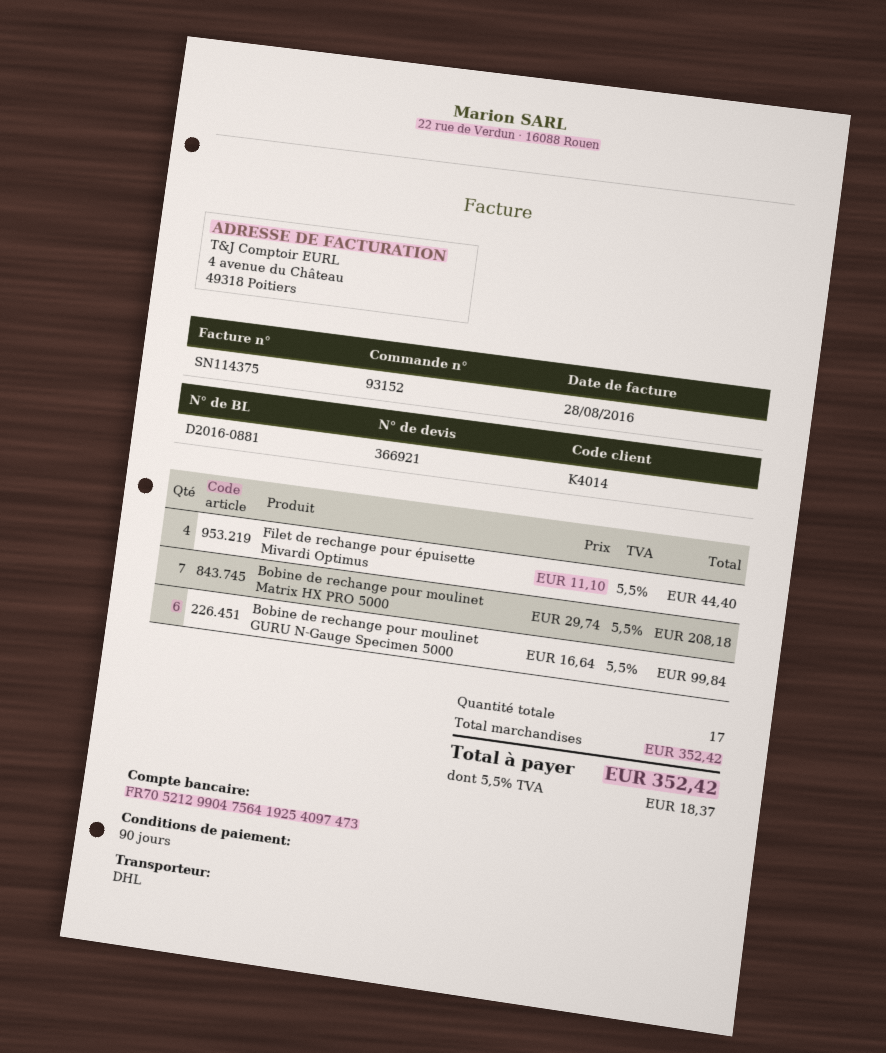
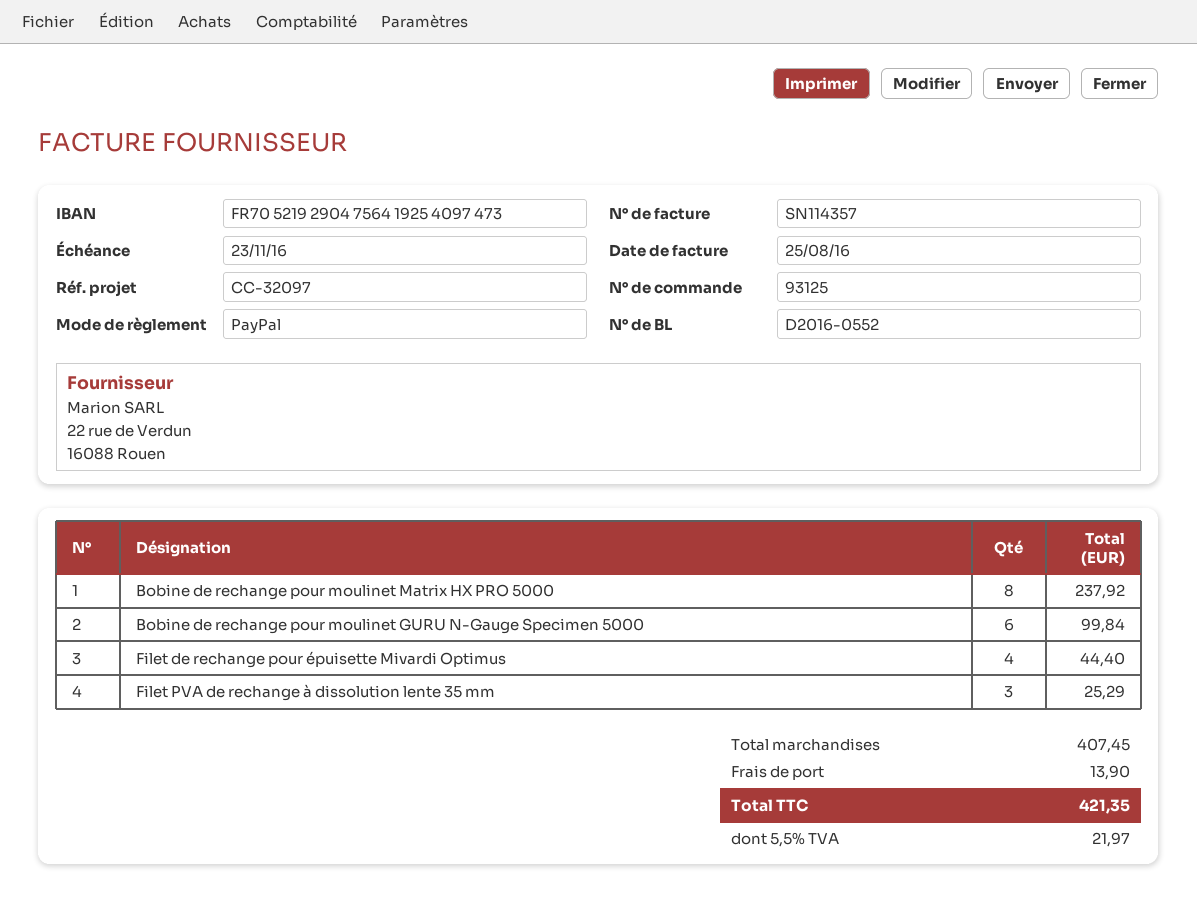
order number: 93152 -> 93125
delivery note number: D2016-0881 -> D2016-0552
invoice number: SN114375 -> SN114357
invoice date: 2016-08-28 -> 2016-08-25
bank account: FR7052129904756419254097473 -> FR7052192904756419254097473
Bobine de rechange pour moulinet Matrix HX PRO 5000: 7 for 208.18 -> 8 for 237.92
Filet PVA de rechange à dissolution lente 35 mm: none -> 3 for 25.29
subtotal: 352.42 -> 407.45
shipping: none -> 13.90
tax: 5.5% = 18.37 -> 5.5% = 21.97
total: 352.42 -> 421.35

